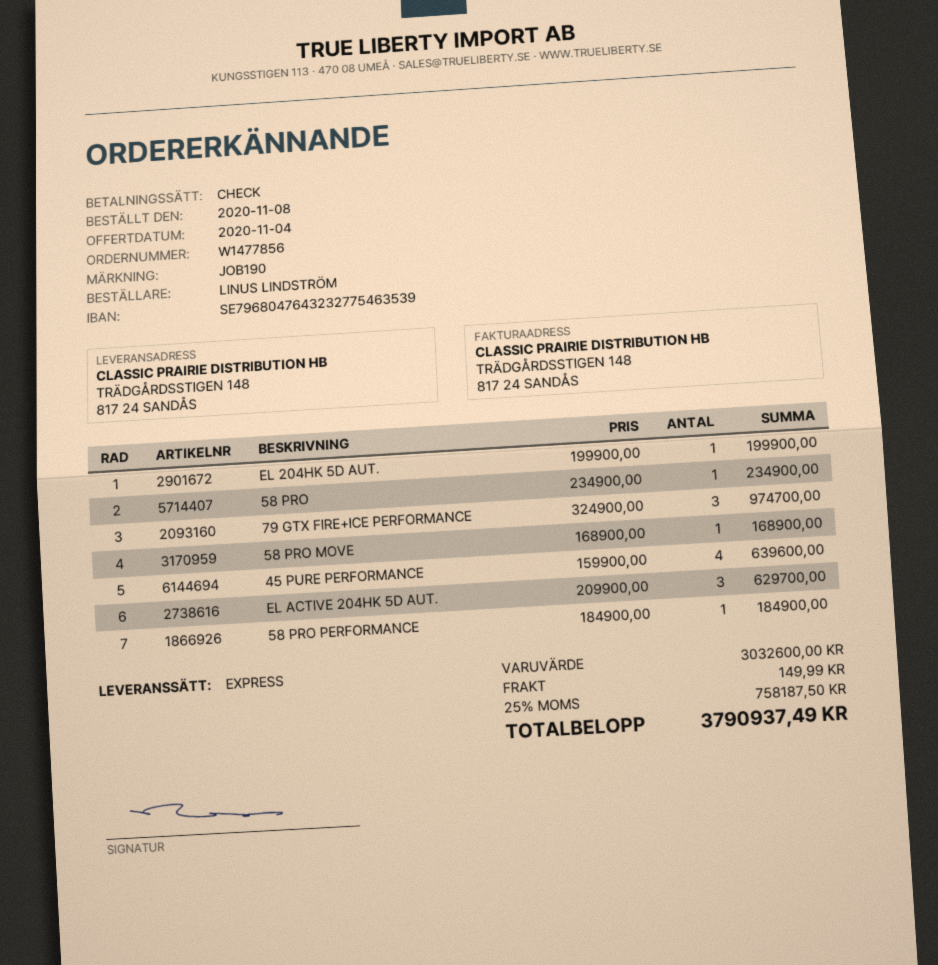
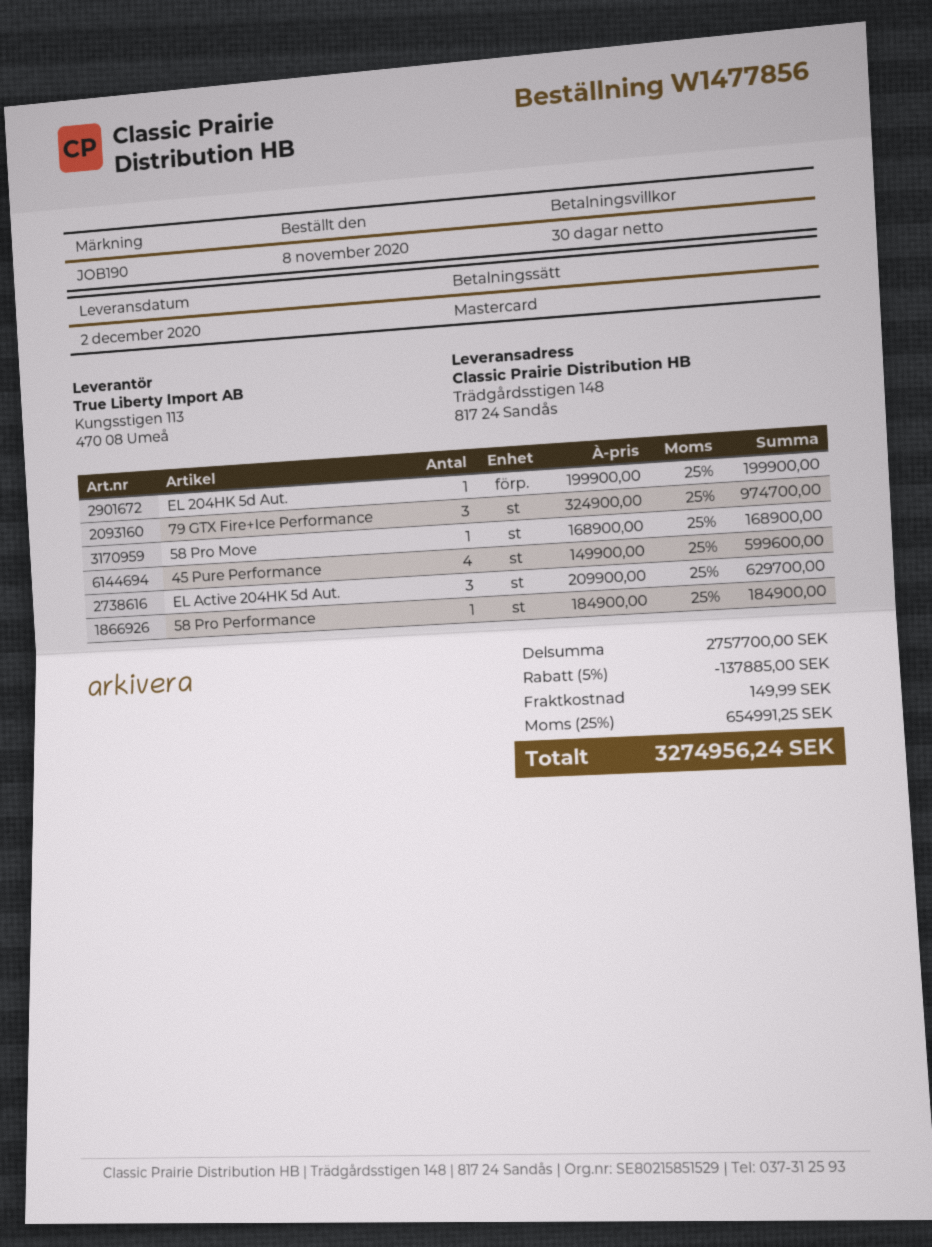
payment method: cheque -> Mastercard
58 PRO: 1 x 234900.00 = 234900.00 -> none
45 PURE PERFORMANCE: 4 x 159900.00 = 639600.00 -> 4 x 149900.00 = 599600.00
subtotal: 3032600.00 -> 2757700.00
discount: none -> 5% = 137885.00
tax: 25% = 758187.50 -> 25% = 654991.25
total: 3790937.49 -> 3274956.24

